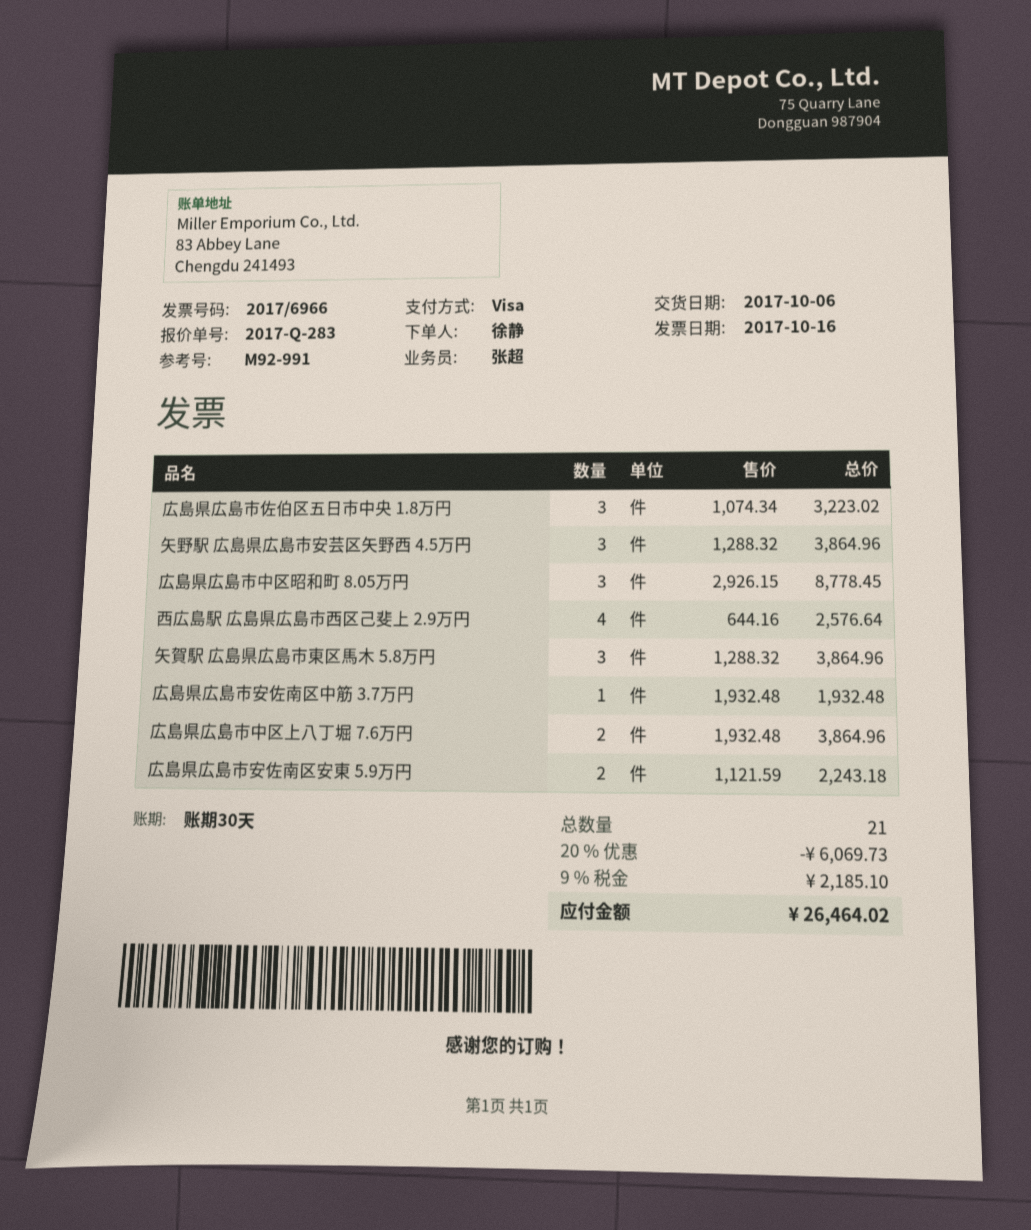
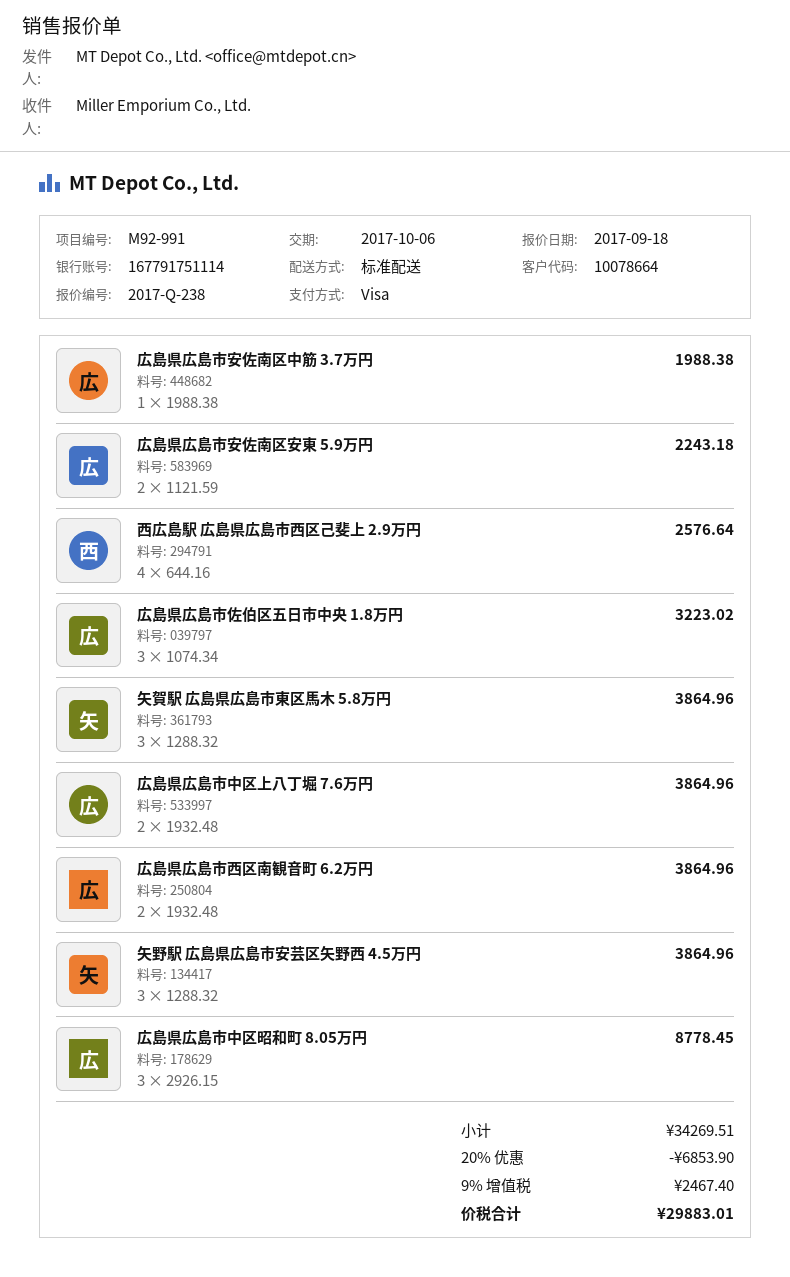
quote number: 2017-Q-283 -> 2017-Q-238
広島県広島市安佐南区中筋 3.7万円: 1 x 1932.48 = 1932.48 -> 1 x 1988.38 = 1988.38
広島県広島市西区南観音町 6.2万円: none -> 2 x 1932.48 = 3864.96
discount: 20% = 6069.73 -> 20% = 6853.90
tax: 9% = 2185.10 -> 9% = 2467.40
total: 26464.02 -> 29883.01

